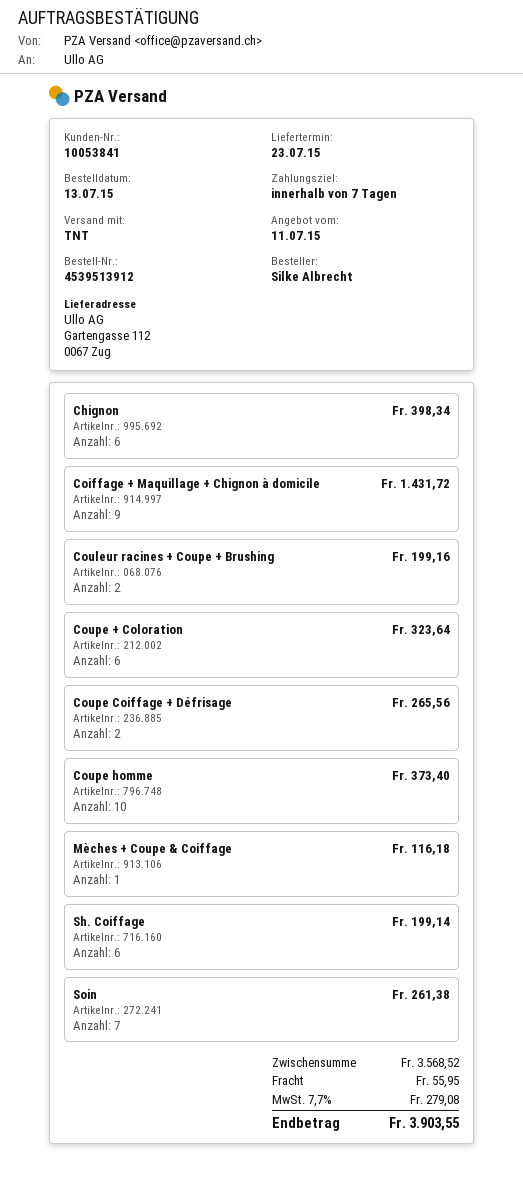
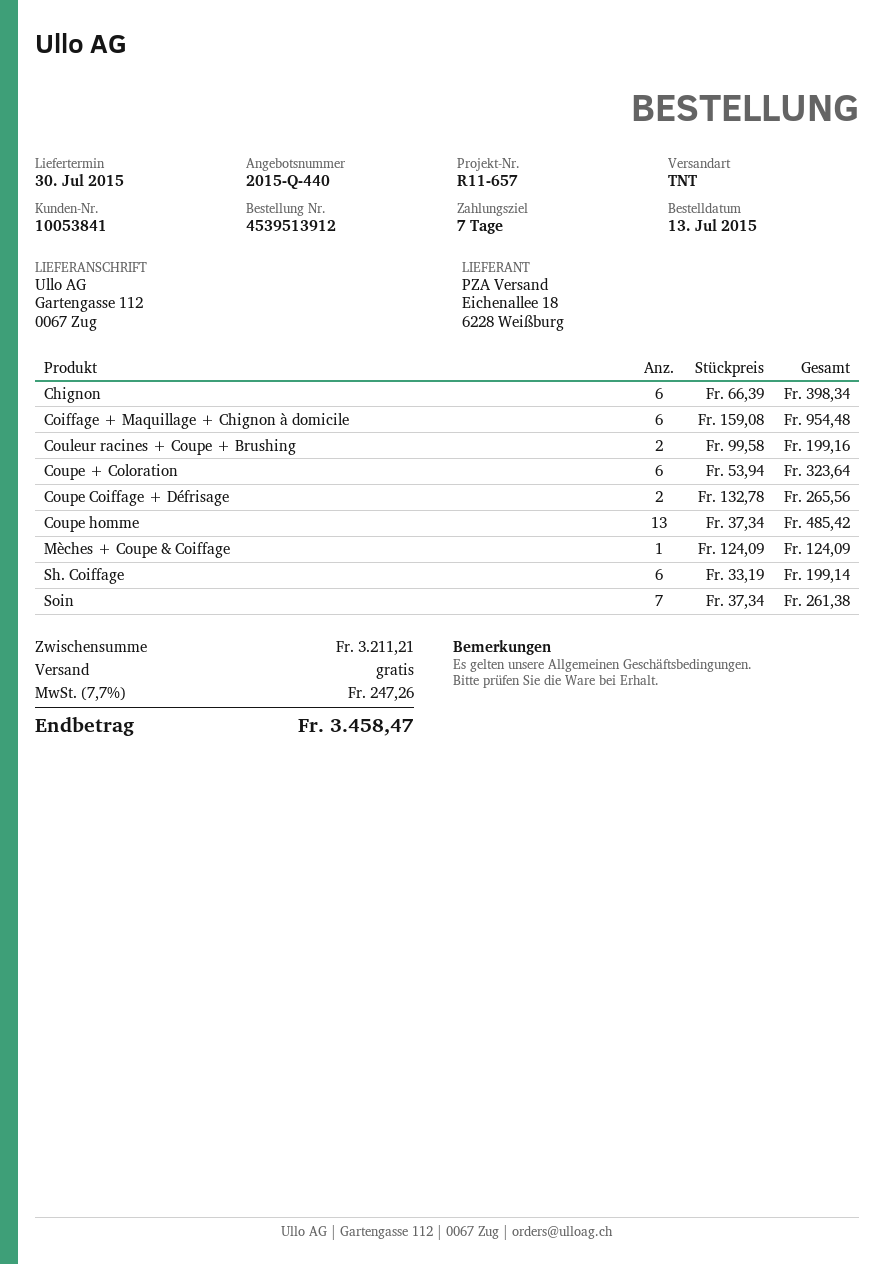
delivery date: 2015-07-23 -> 2015-07-30
Coiffage + Maquillage + Chignon à domicile: 9 for 1431.72 -> 6 for 954.48
Coupe homme: 10 for 373.40 -> 13 for 485.42
Mèches + Coupe & Coiffage: 1 for 116.18 -> 1 for 124.09
subtotal: 3568.52 -> 3211.21
shipping: 55.95 -> 0.00
tax: 7.7% = 279.08 -> 7.7% = 247.26
total: 3903.55 -> 3458.47

